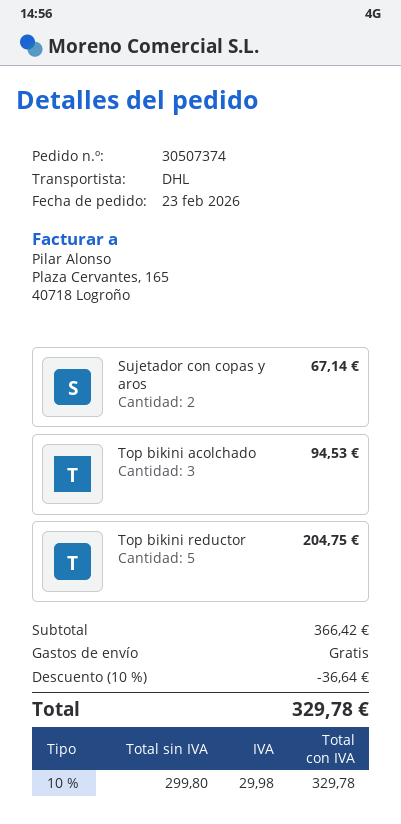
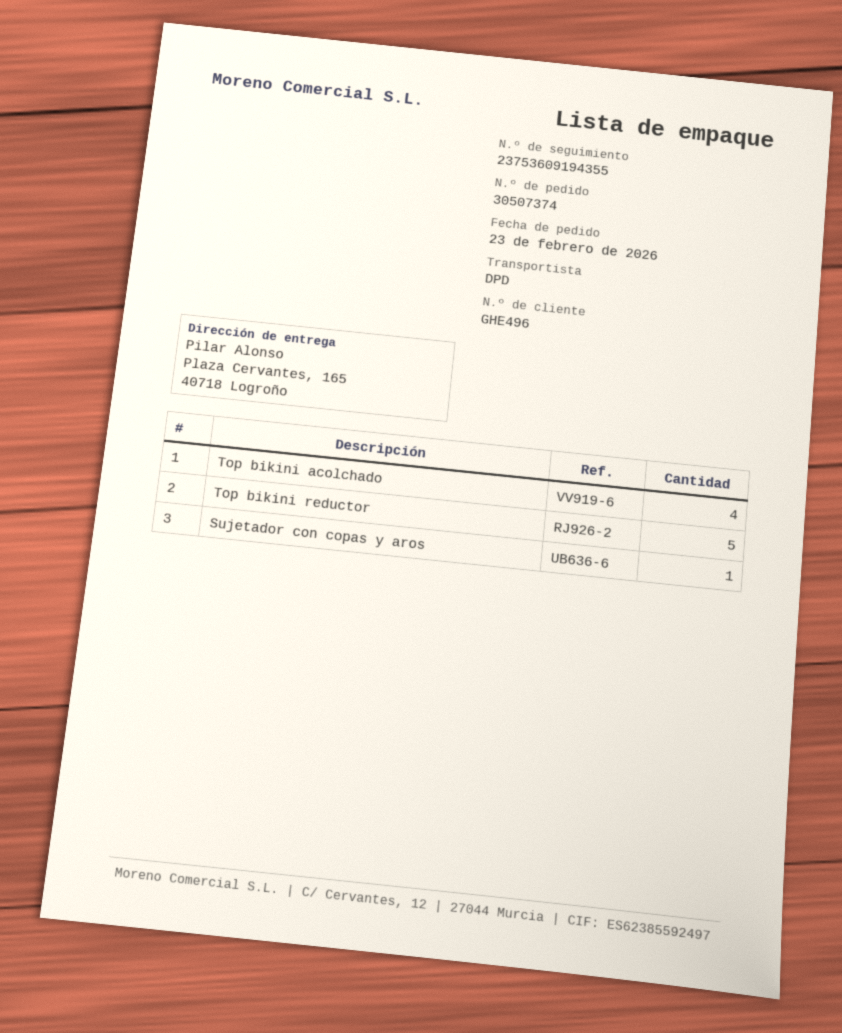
shipping method: DHL -> DPD
Sujetador con copas y aros: 2 -> 1
Top bikini acolchado: 3 -> 4

